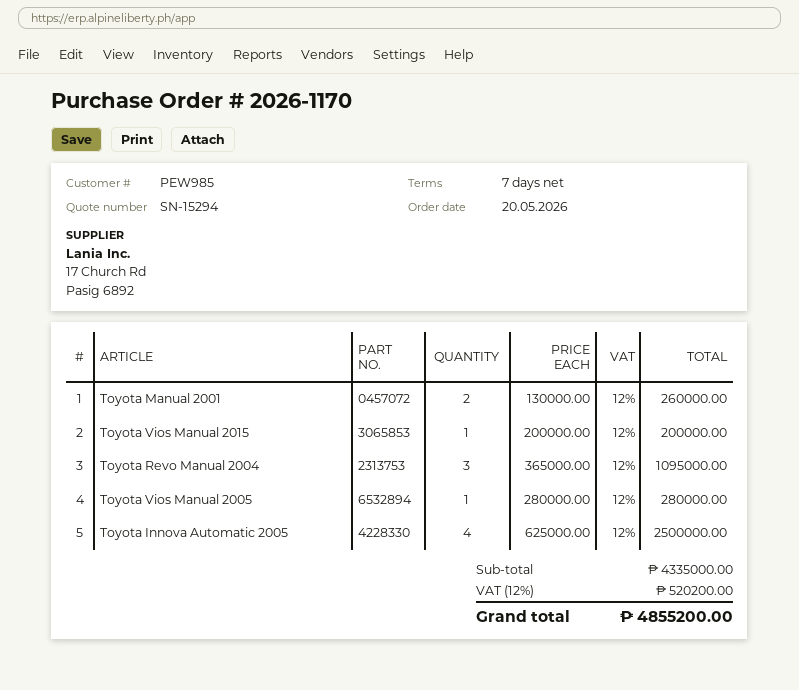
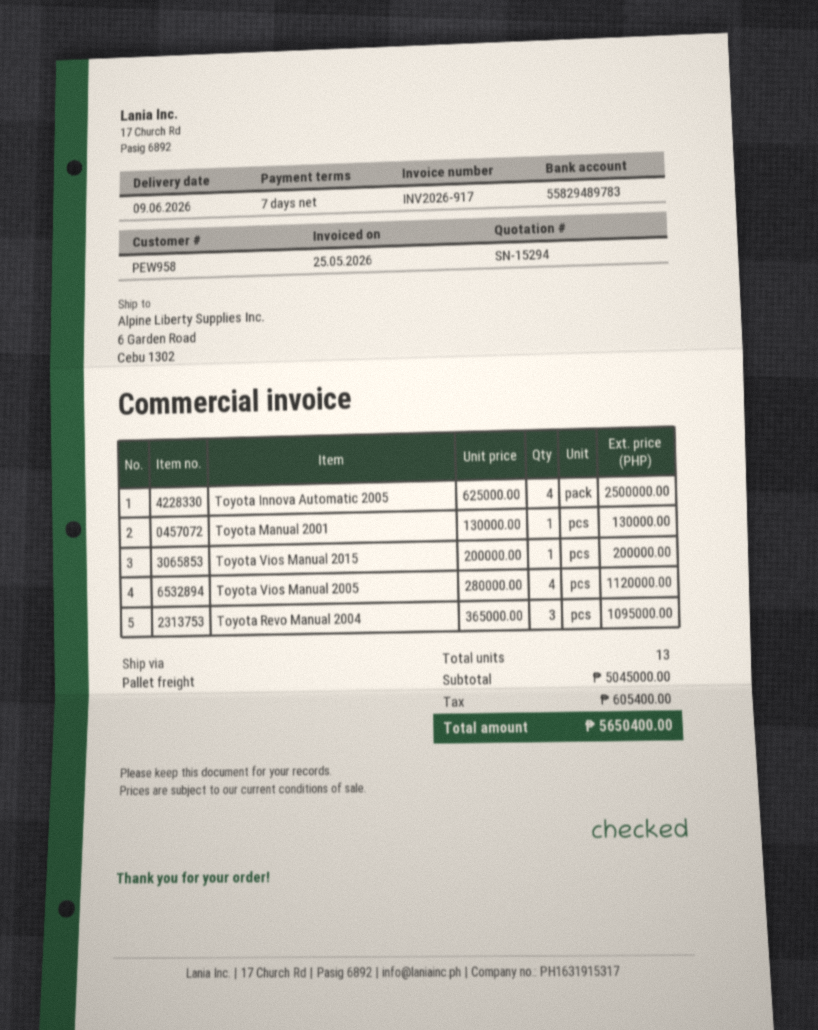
customer number: PEW985 -> PEW958
Toyota Manual 2001: 2 x 130000.00 = 260000.00 -> 1 x 130000.00 = 130000.00
Toyota Vios Manual 2005: 1 x 280000.00 = 280000.00 -> 4 x 280000.00 = 1120000.00
subtotal: 4335000.00 -> 5045000.00
tax: 520200.00 -> 605400.00
total: 4855200.00 -> 5650400.00

